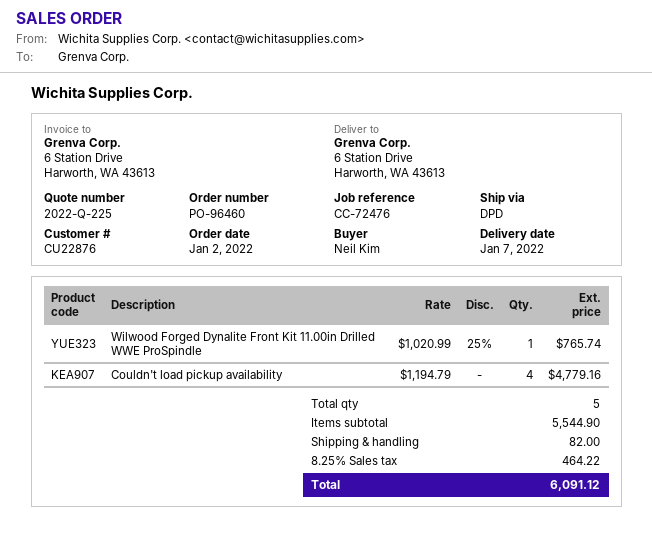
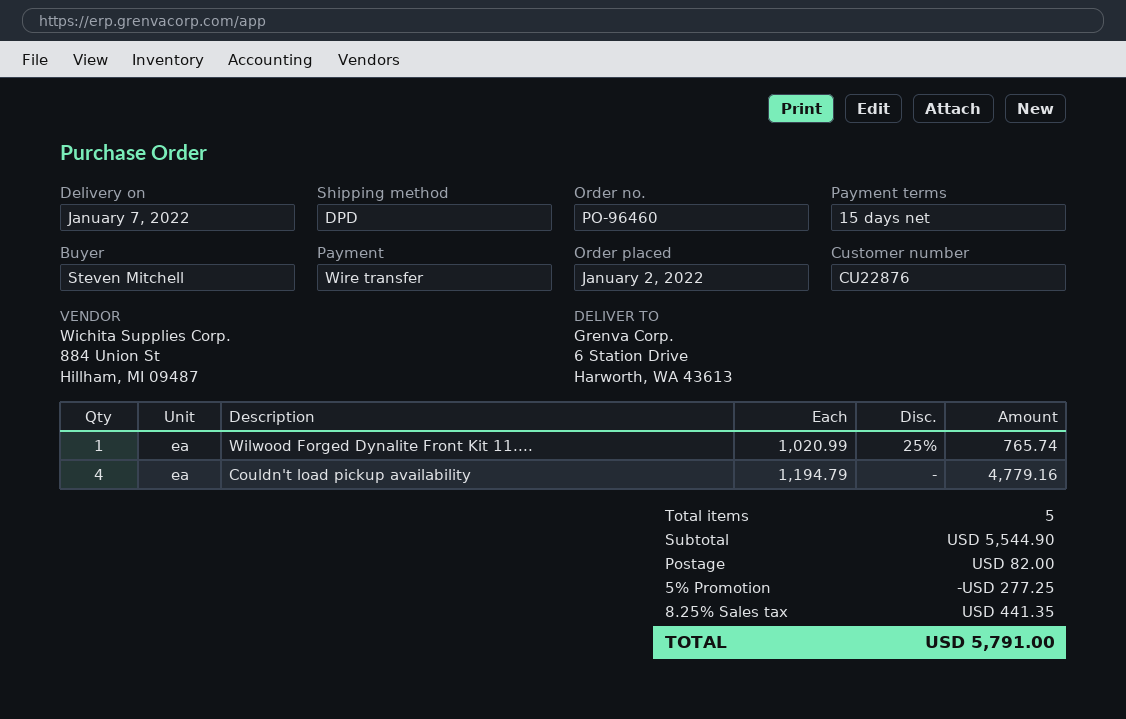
ordered by: Neil Kim -> Steven Mitchell
discount: none -> 5% = 277.25
tax: 8.25% = 464.22 -> 8.25% = 441.35
total: 6091.12 -> 5791.00

